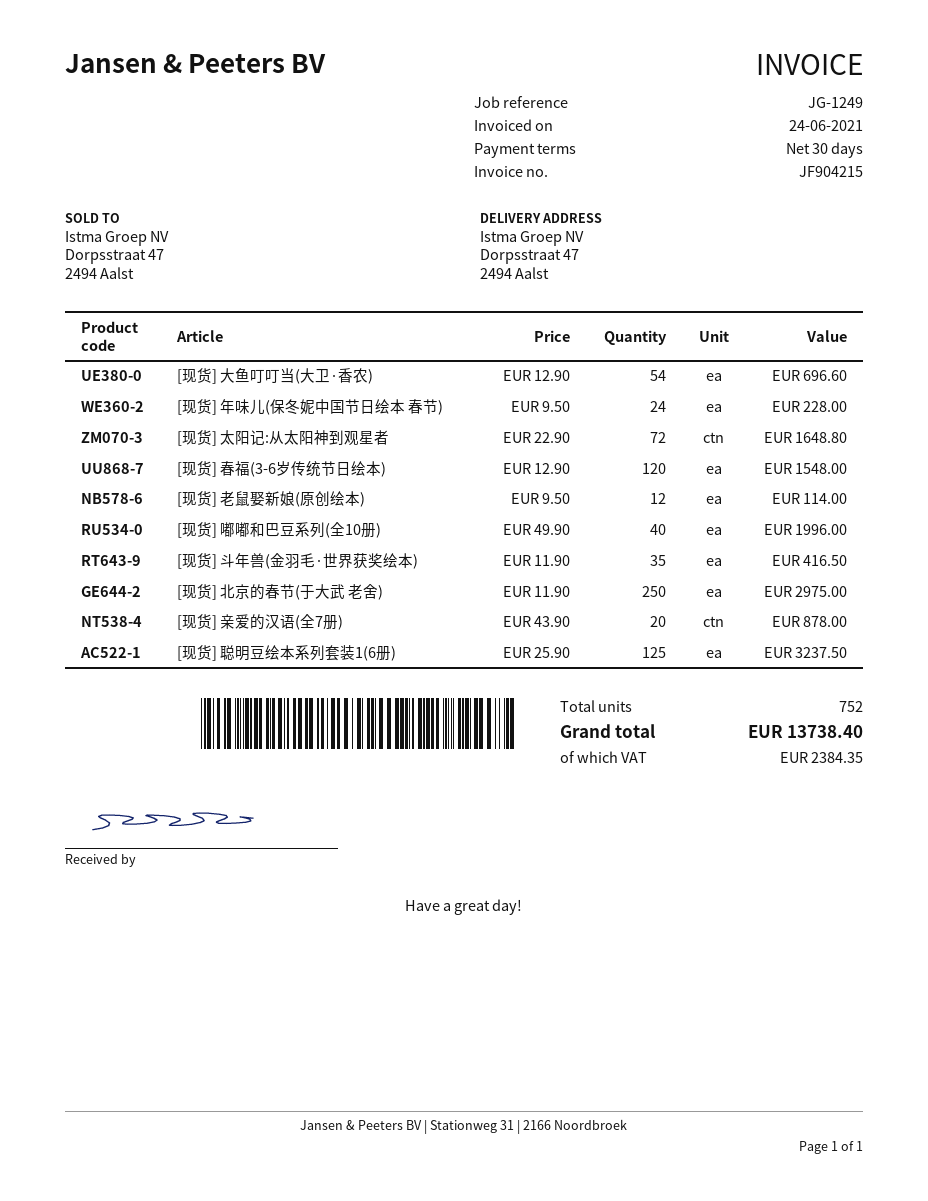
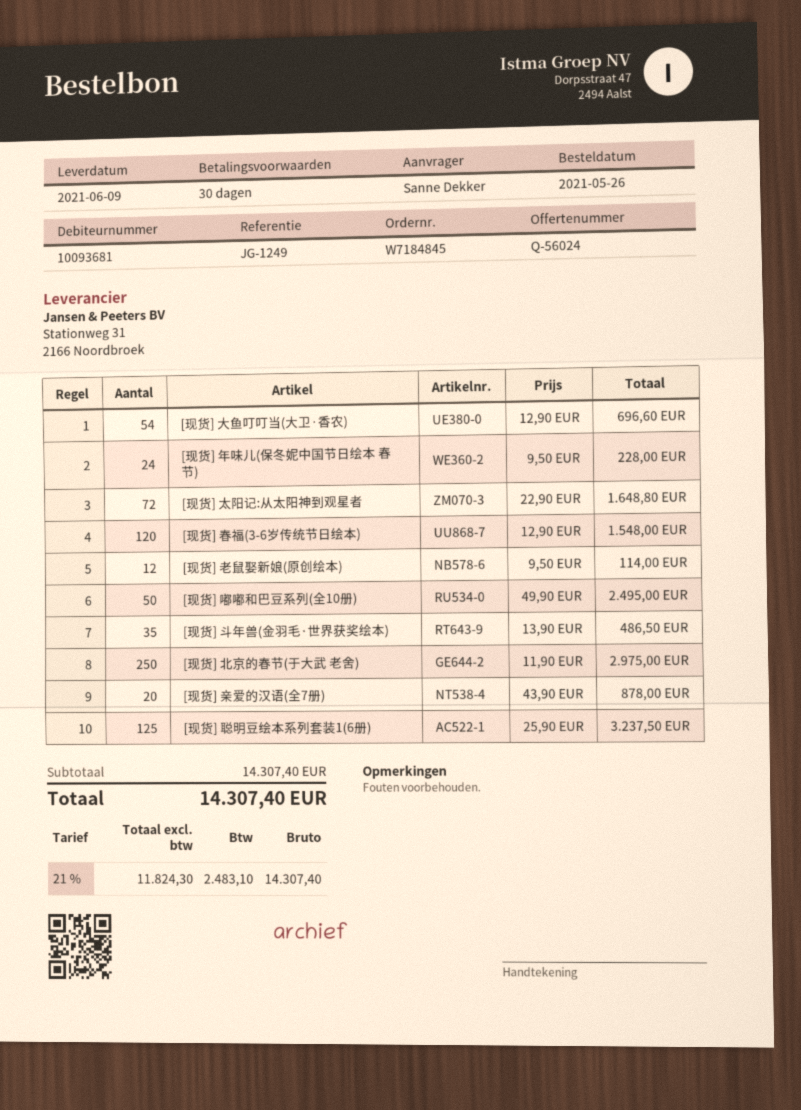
[现货] 嘟嘟和巴豆系列(全10册): 40 x 49.90 = 1996.00 -> 50 x 49.90 = 2495.00
[现货] 斗年兽(金羽毛·世界获奖绘本): 35 x 11.90 = 416.50 -> 35 x 13.90 = 486.50
tax: 2384.35 -> 2483.10
total: 13738.40 -> 14307.40

